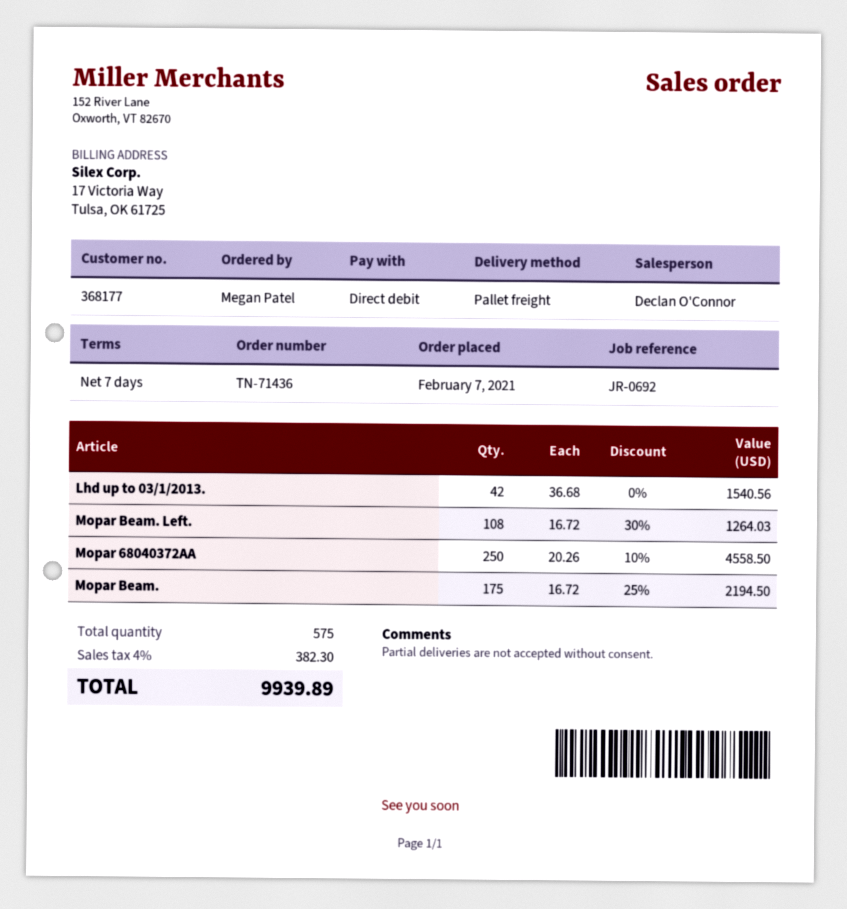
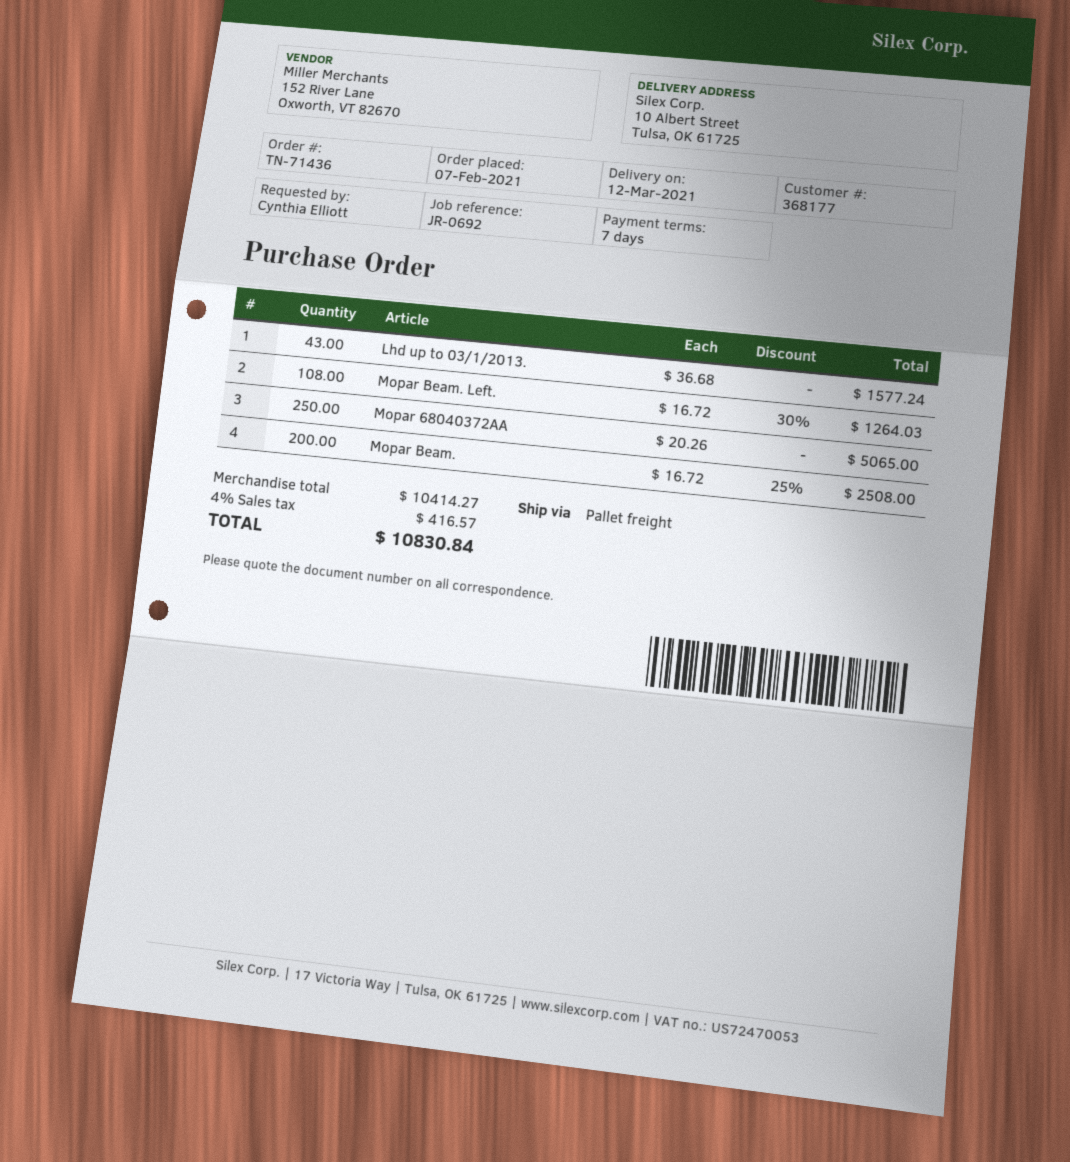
ordered by: Megan Patel -> Cynthia Elliott
Lhd up to 03/1/2013.: 42 x 36.68 = 1540.56 -> 43 x 36.68 = 1577.24
Mopar 68040372AA: 250 x 20.26 - 10% = 4558.50 -> 250 x 20.26 = 5065.00
Mopar Beam.: 175 x 16.72 - 25% = 2194.50 -> 200 x 16.72 - 25% = 2508.00
tax: 4% = 382.30 -> 4% = 416.57
total: 9939.89 -> 10830.84

